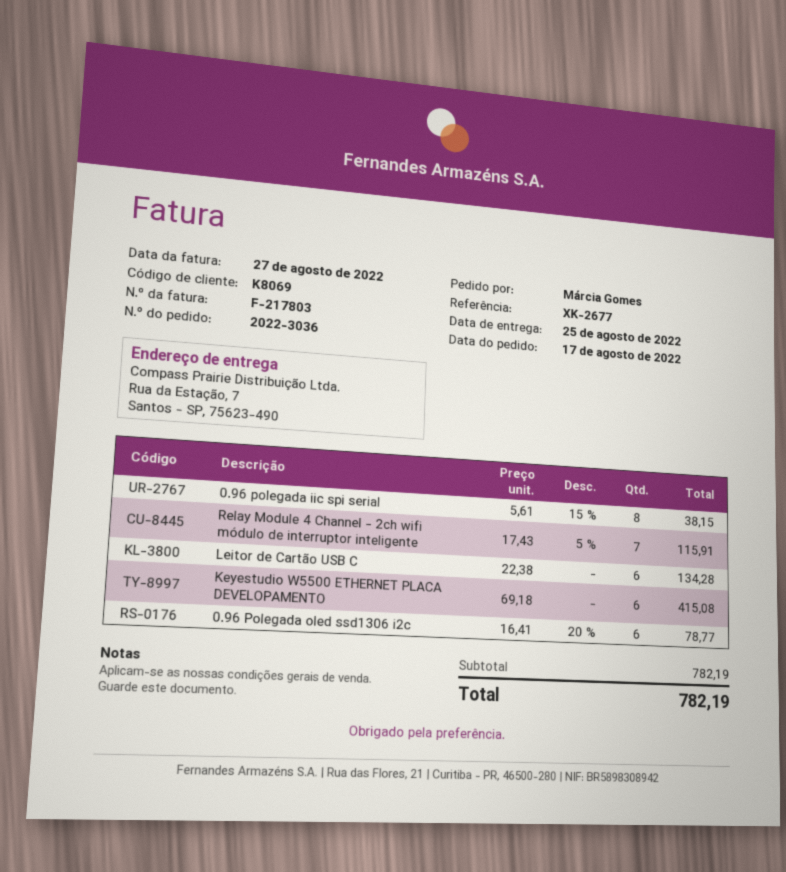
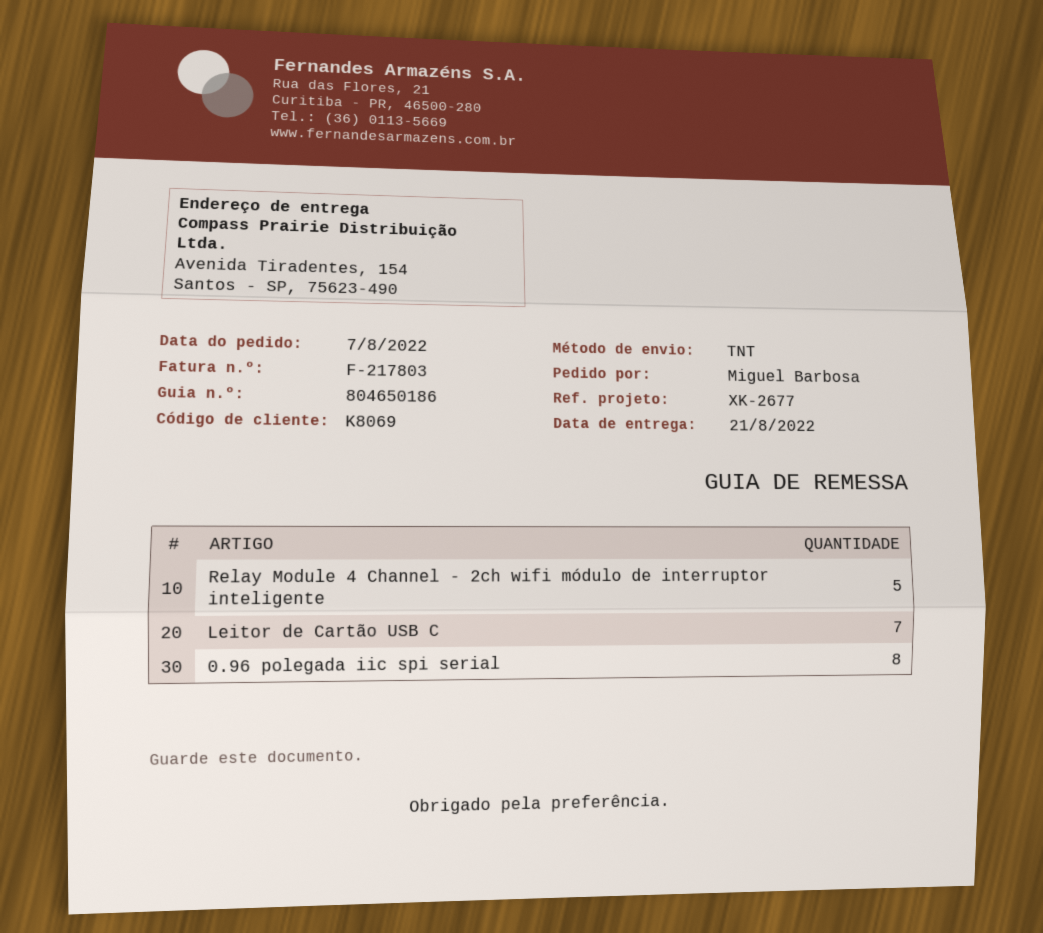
order date: 2022-08-17 -> 2022-08-07
delivery date: 2022-08-25 -> 2022-08-21
ordered by: Márcia Gomes -> Miguel Barbosa
ship to: Rua da Estação, 7, Santos - SP, 75623-490 -> Avenida Tiradentes, 154, Santos - SP, 75623-490
Relay Module 4 Channel - 2ch wifi módulo de interruptor inteligente: 7 -> 5
Leitor de Cartão USB C: 6 -> 7
Keyestudio W5500 ETHERNET PLACA DEVELOPAMENTO: 6 -> none
0.96 Polegada oled ssd1306 i2c: 6 -> none

